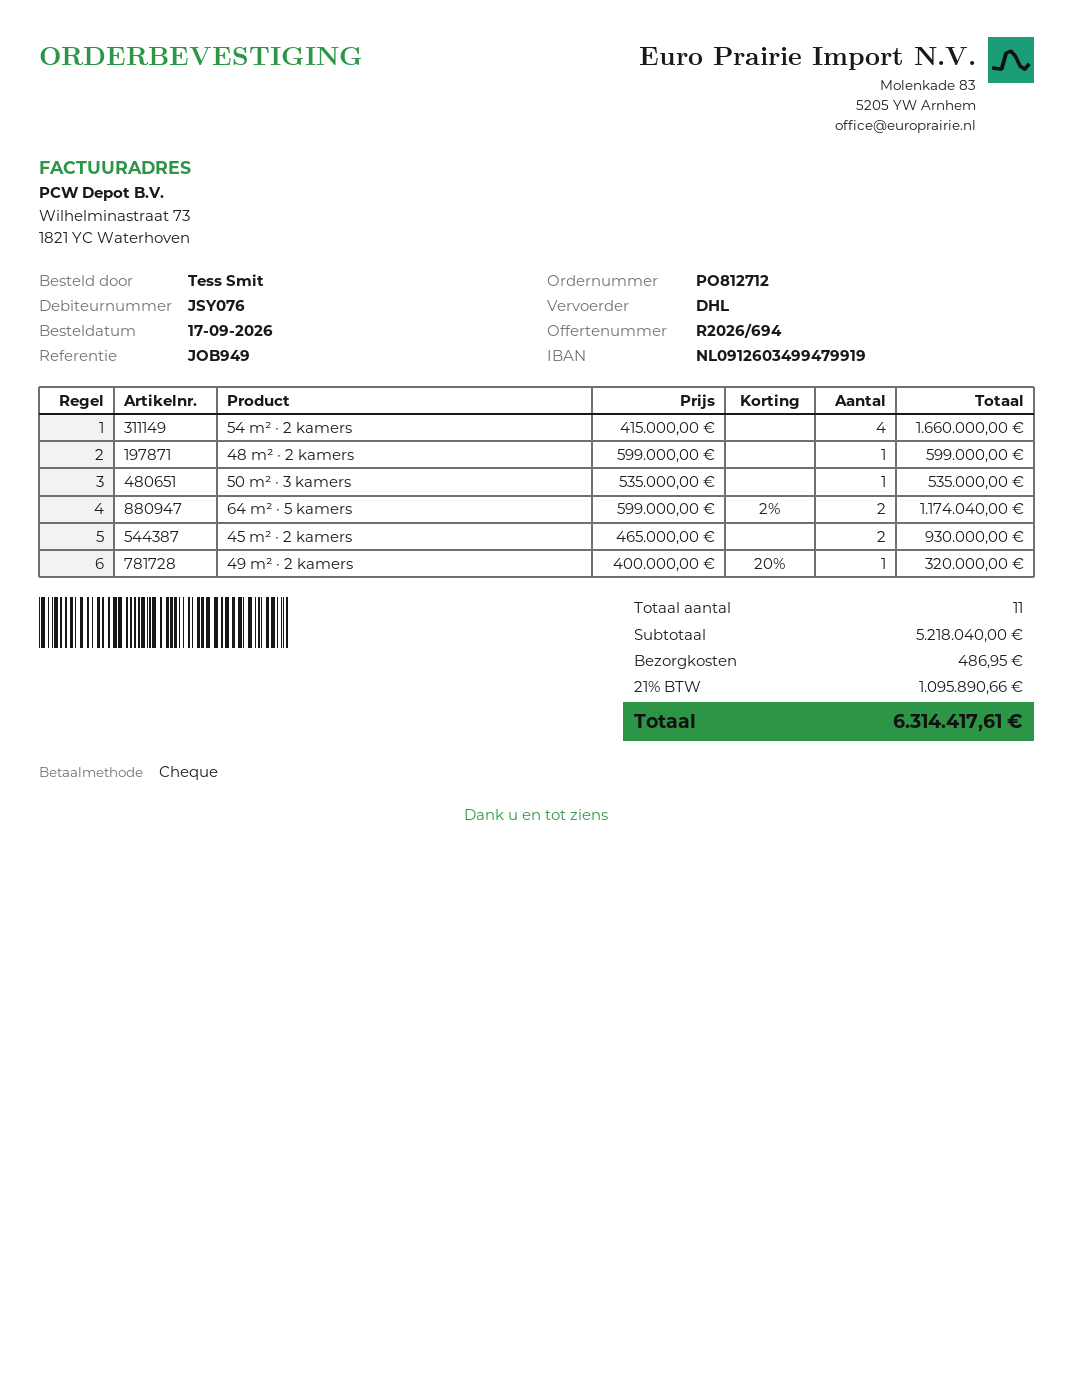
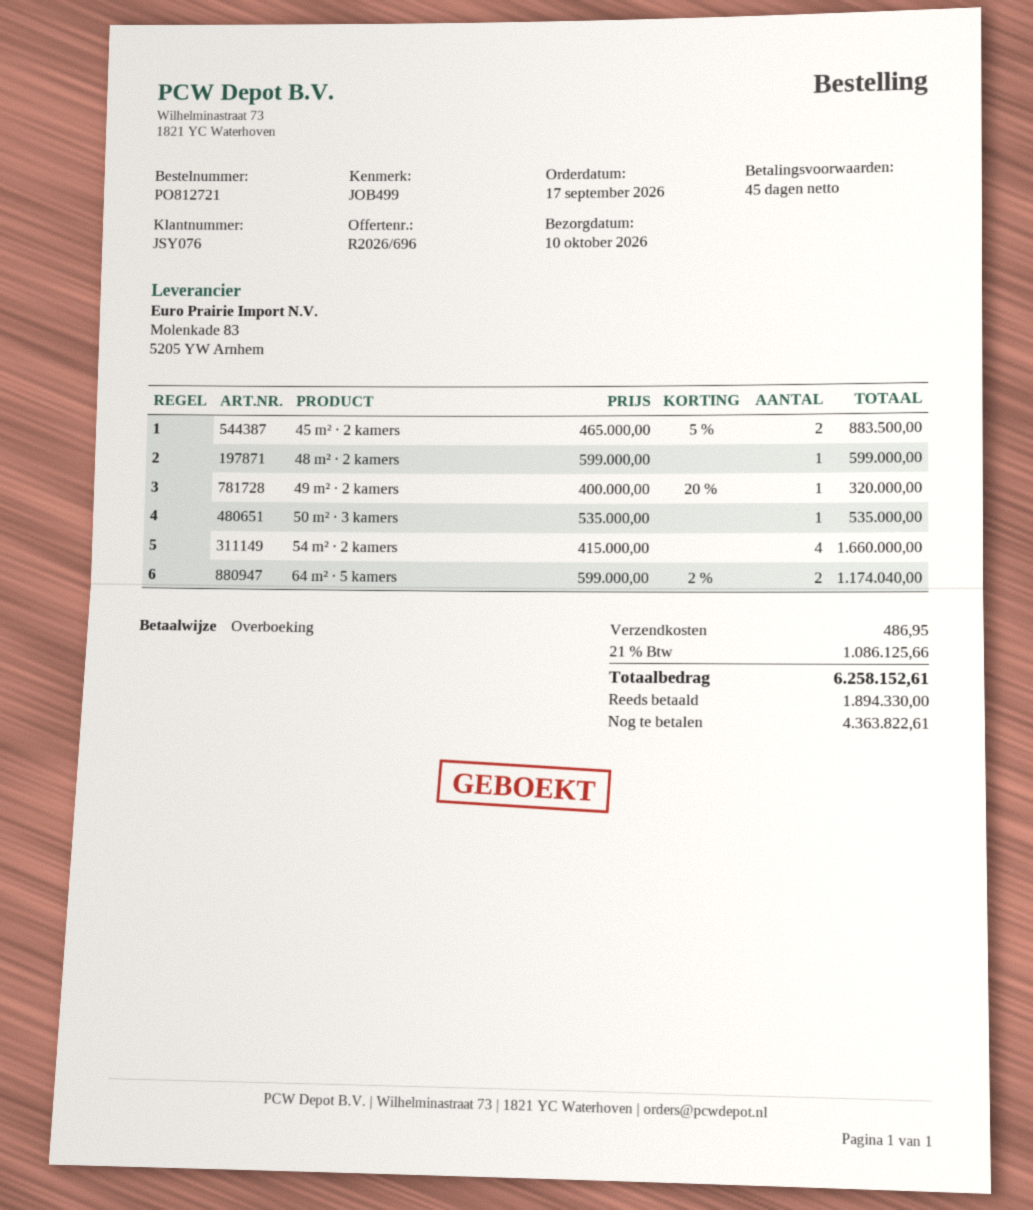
quote number: R2026/694 -> R2026/696
order number: PO812712 -> PO812721
reference: JOB949 -> JOB499
payment method: cheque -> bank transfer
45 m² · 2 kamers: 2 x 465000.00 = 930000.00 -> 2 x 465000.00 - 5% = 883500.00
tax: 21% = 1095890.66 -> 21% = 1086125.66
total: 6314417.61 -> 6258152.61

